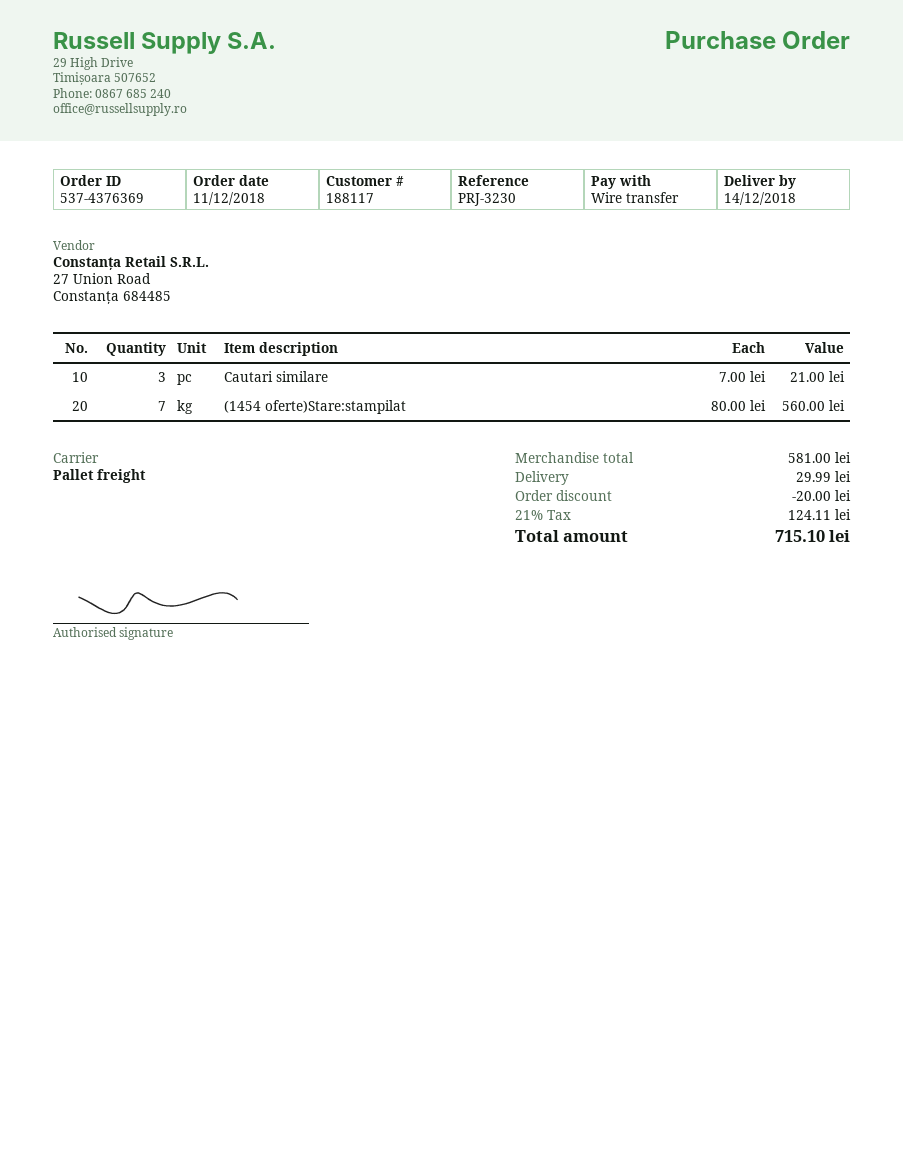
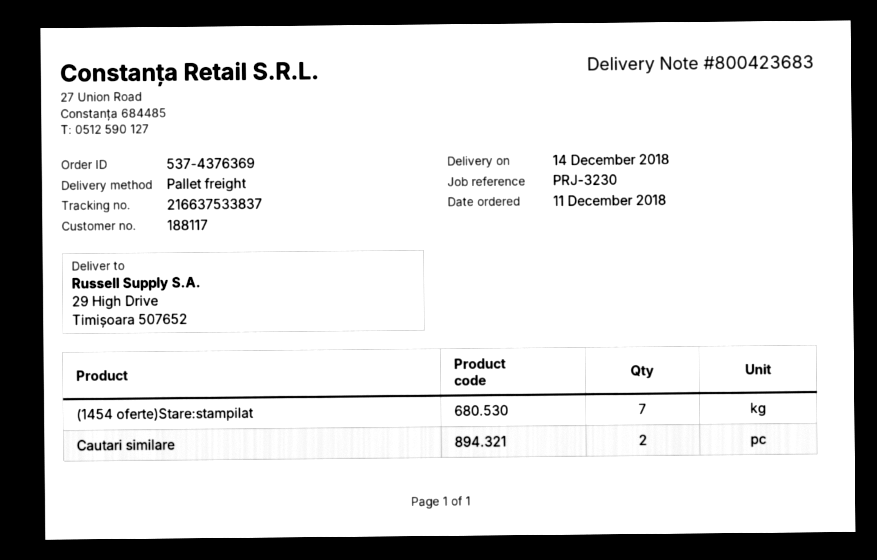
Cautari similare: 3 -> 2

